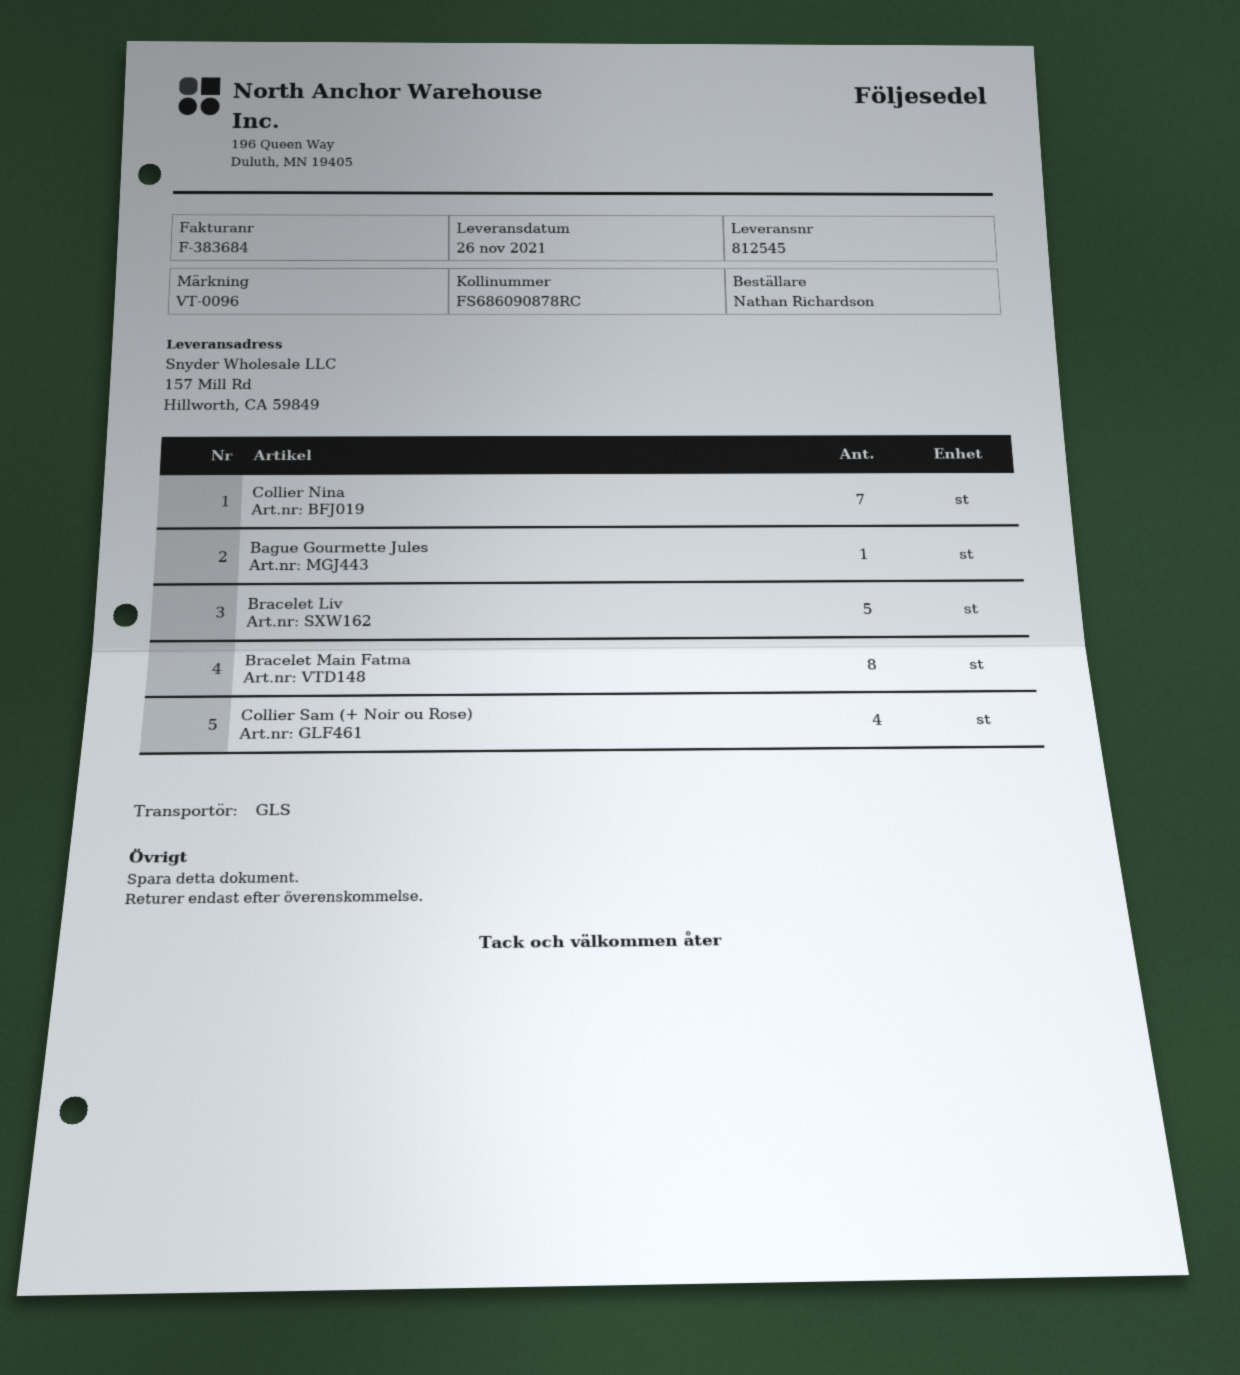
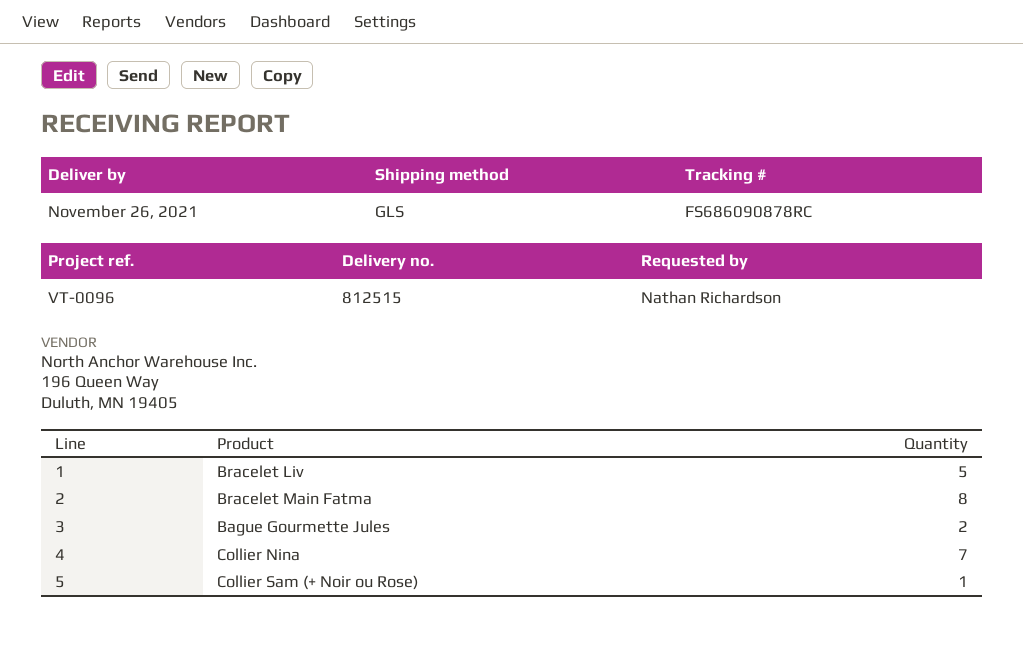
delivery note number: 812545 -> 812515
Bague Gourmette Jules: 1 -> 2
Collier Sam (+ Noir ou Rose): 4 -> 1

